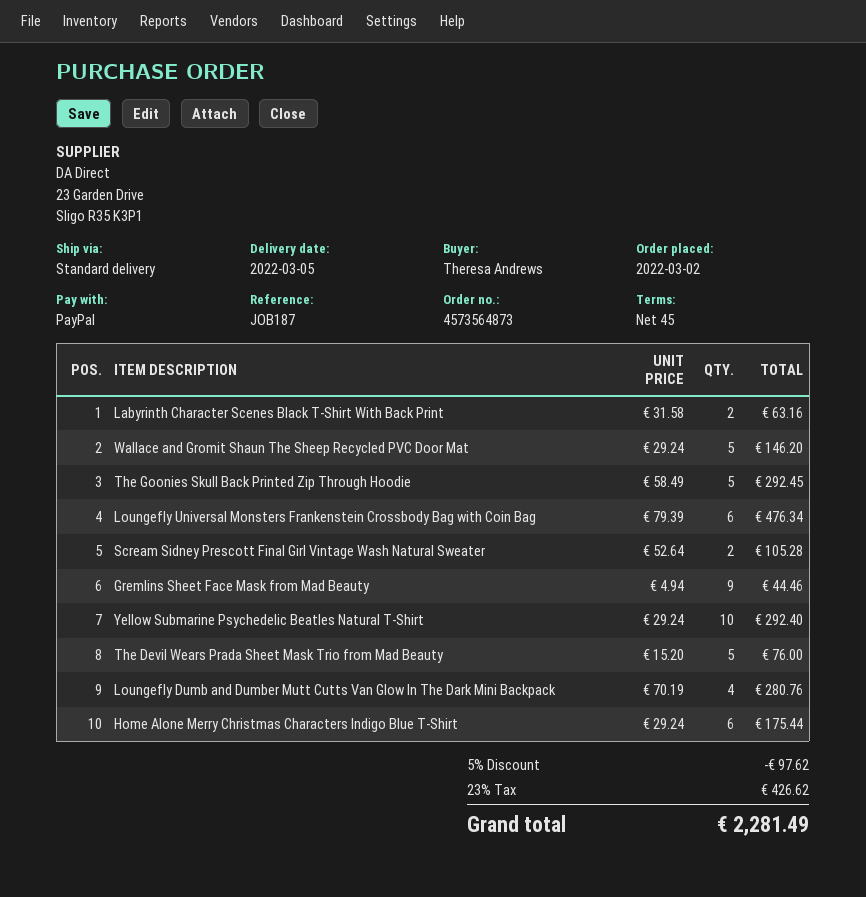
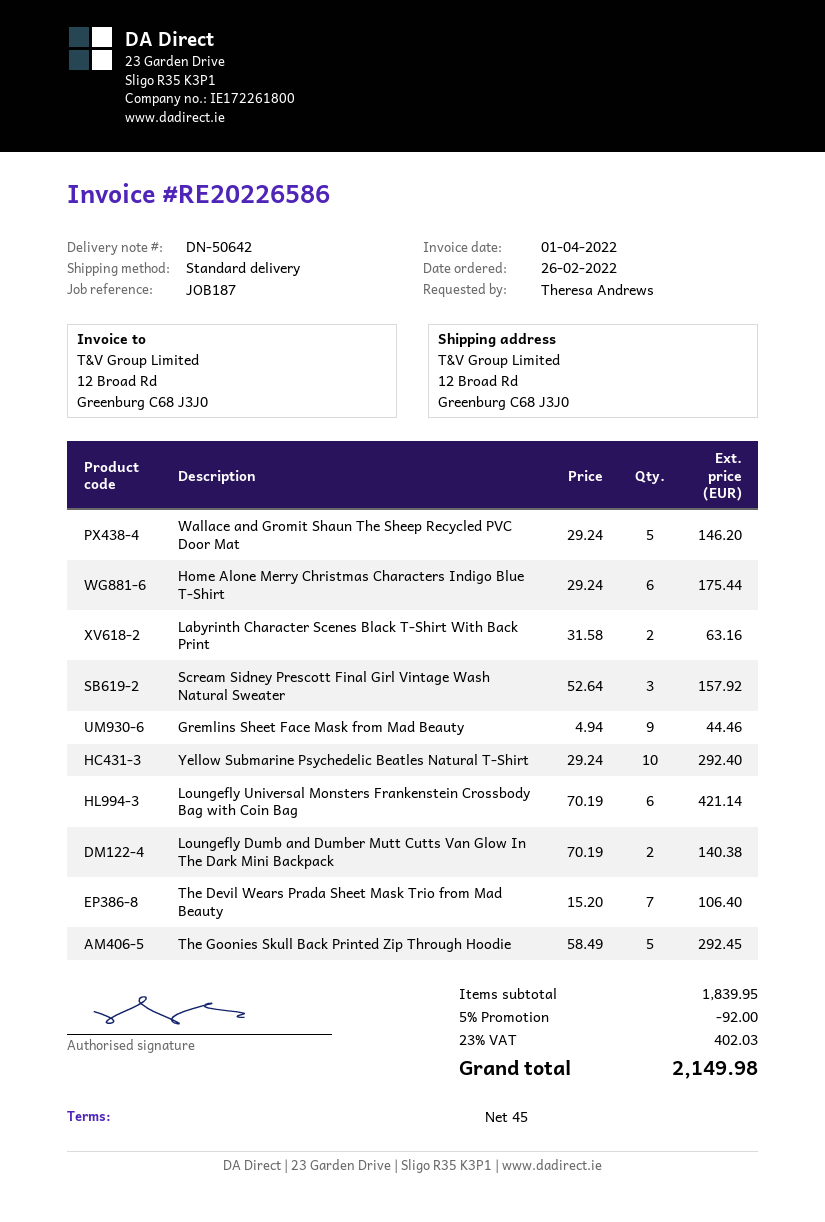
order date: 2022-03-02 -> 2022-02-26
Loungefly Universal Monsters Frankenstein Crossbody Bag with Coin Bag: 6 x 79.39 = 476.34 -> 6 x 70.19 = 421.14
Scream Sidney Prescott Final Girl Vintage Wash Natural Sweater: 2 x 52.64 = 105.28 -> 3 x 52.64 = 157.92
The Devil Wears Prada Sheet Mask Trio from Mad Beauty: 5 x 15.20 = 76.00 -> 7 x 15.20 = 106.40
Loungefly Dumb and Dumber Mutt Cutts Van Glow In The Dark Mini Backpack: 4 x 70.19 = 280.76 -> 2 x 70.19 = 140.38
discount: 5% = 97.62 -> 5% = 92.00
tax: 23% = 426.62 -> 23% = 402.03
total: 2281.49 -> 2149.98

